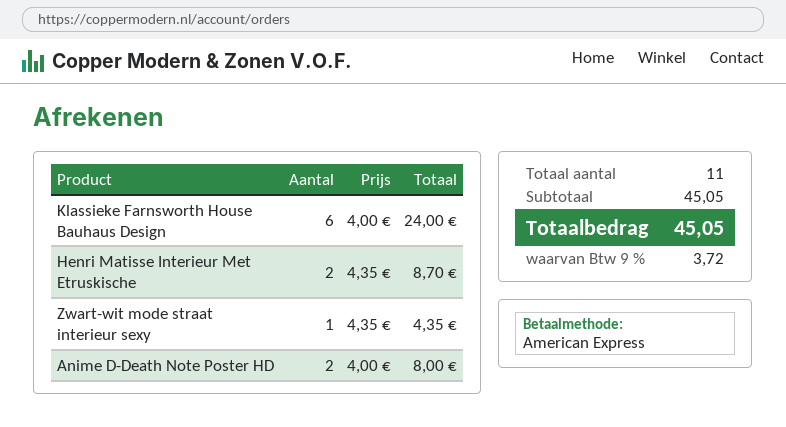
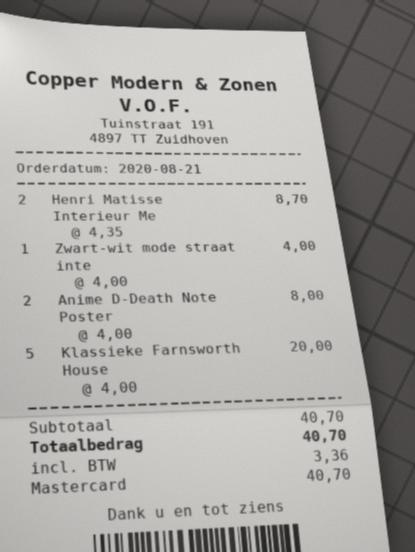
payment method: American Express -> Mastercard
Klassieke Farnsworth House Bauhaus Design: 6 x 4.00 = 24.00 -> 5 x 4.00 = 20.00
Zwart-wit mode straat interieur sexy: 1 x 4.35 = 4.35 -> 1 x 4.00 = 4.00
subtotal: 45.05 -> 40.70
tax: 3.72 -> 3.36
total: 45.05 -> 40.70

